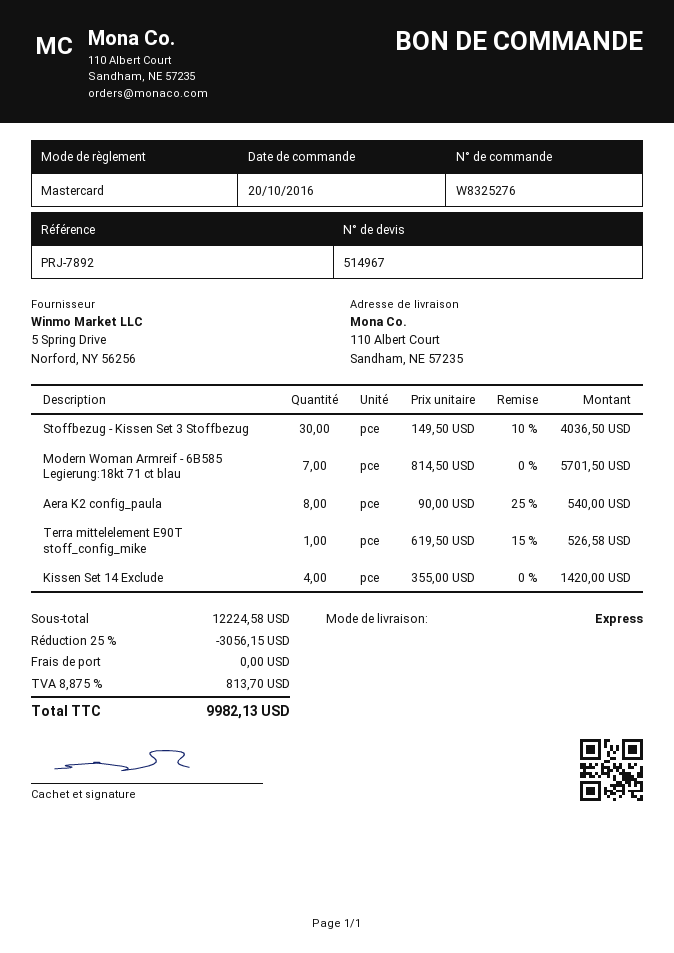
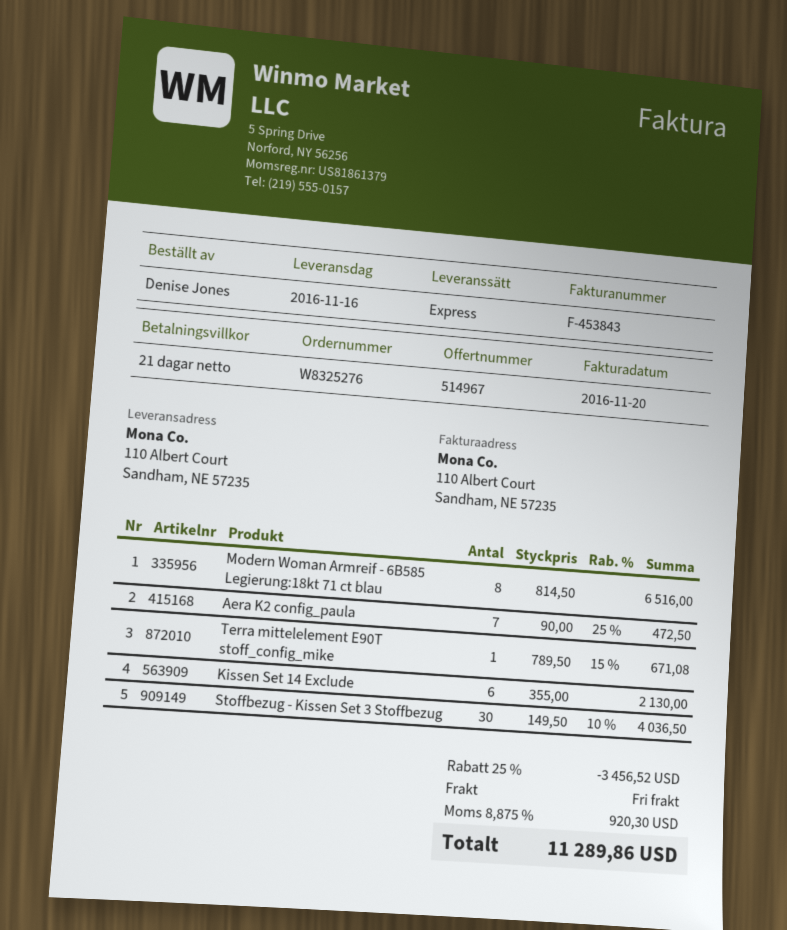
Modern Woman Armreif - 6B585 Legierung:18kt 71 ct blau: 7 x 814.50 = 5701.50 -> 8 x 814.50 = 6516.00
Aera K2 config_paula: 8 x 90.00 - 25% = 540.00 -> 7 x 90.00 - 25% = 472.50
Terra mittelelement E90T stoff_config_mike: 1 x 619.50 - 15% = 526.58 -> 1 x 789.50 - 15% = 671.08
Kissen Set 14 Exclude: 4 x 355.00 = 1420.00 -> 6 x 355.00 = 2130.00
discount: 25% = 3056.15 -> 25% = 3456.52
tax: 8.875% = 813.70 -> 8.875% = 920.30
total: 9982.13 -> 11289.86

